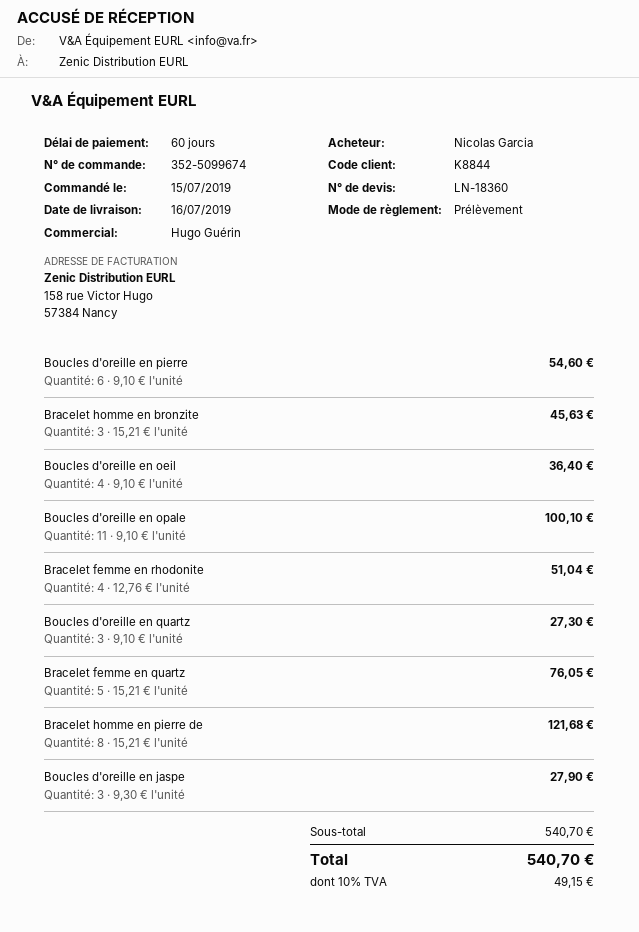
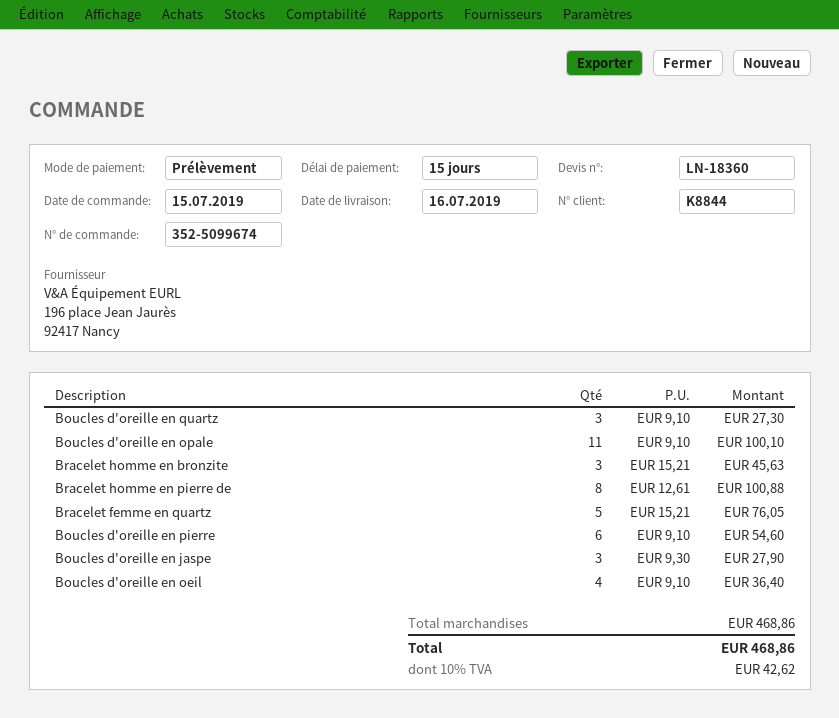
payment terms: 60 days -> 15 days
Bracelet femme en rhodonite: 4 x 12.76 = 51.04 -> none
Bracelet homme en pierre de: 8 x 15.21 = 121.68 -> 8 x 12.61 = 100.88
subtotal: 540.70 -> 468.86
tax: 10% = 49.15 -> 10% = 42.62
total: 540.70 -> 468.86

